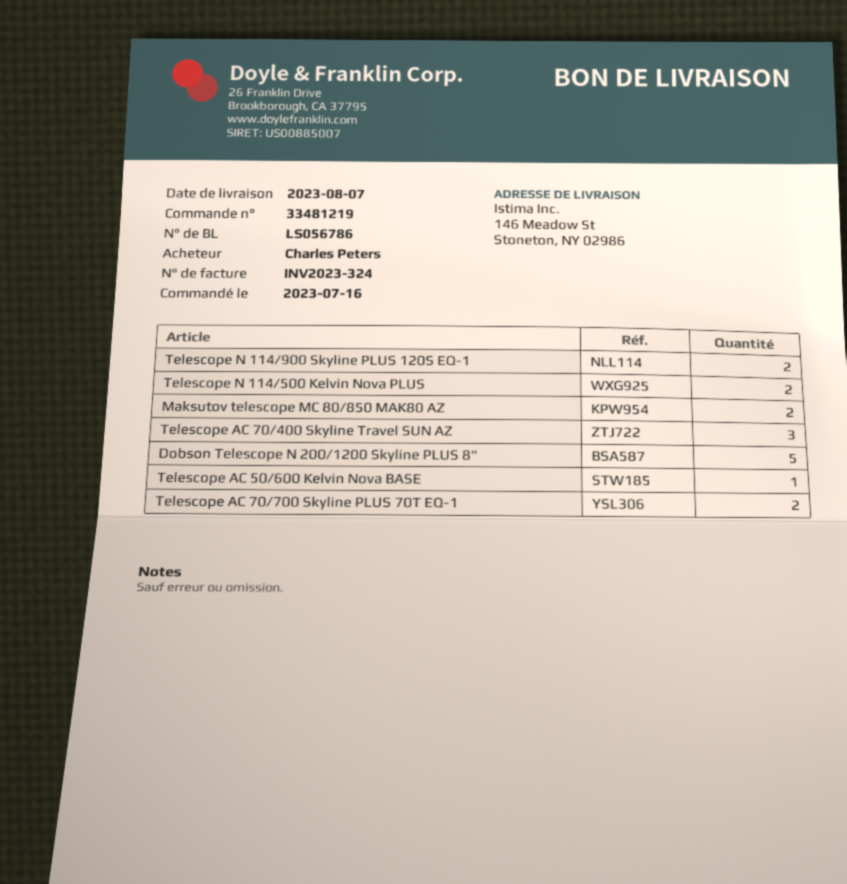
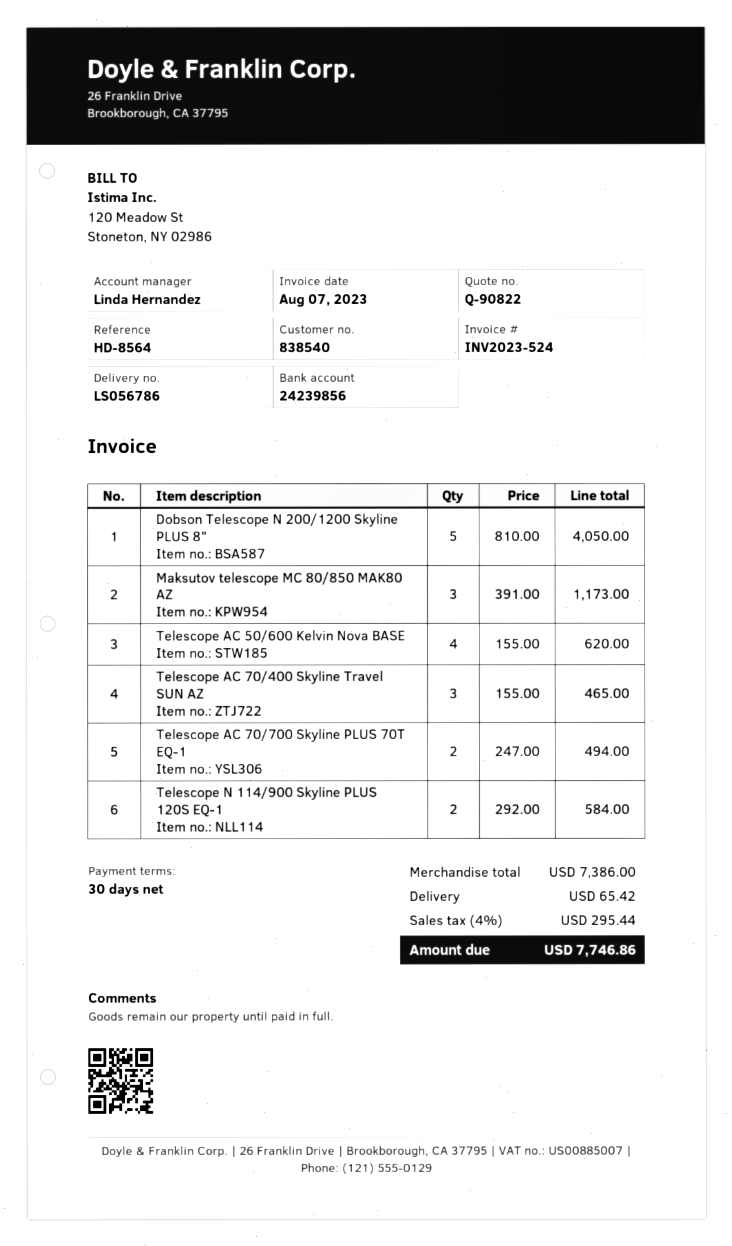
invoice number: INV2023-324 -> INV2023-524
Telescope N 114/500 Kelvin Nova PLUS: 2 -> none
Maksutov telescope MC 80/850 MAK80 AZ: 2 -> 3
Telescope AC 50/600 Kelvin Nova BASE: 1 -> 4

